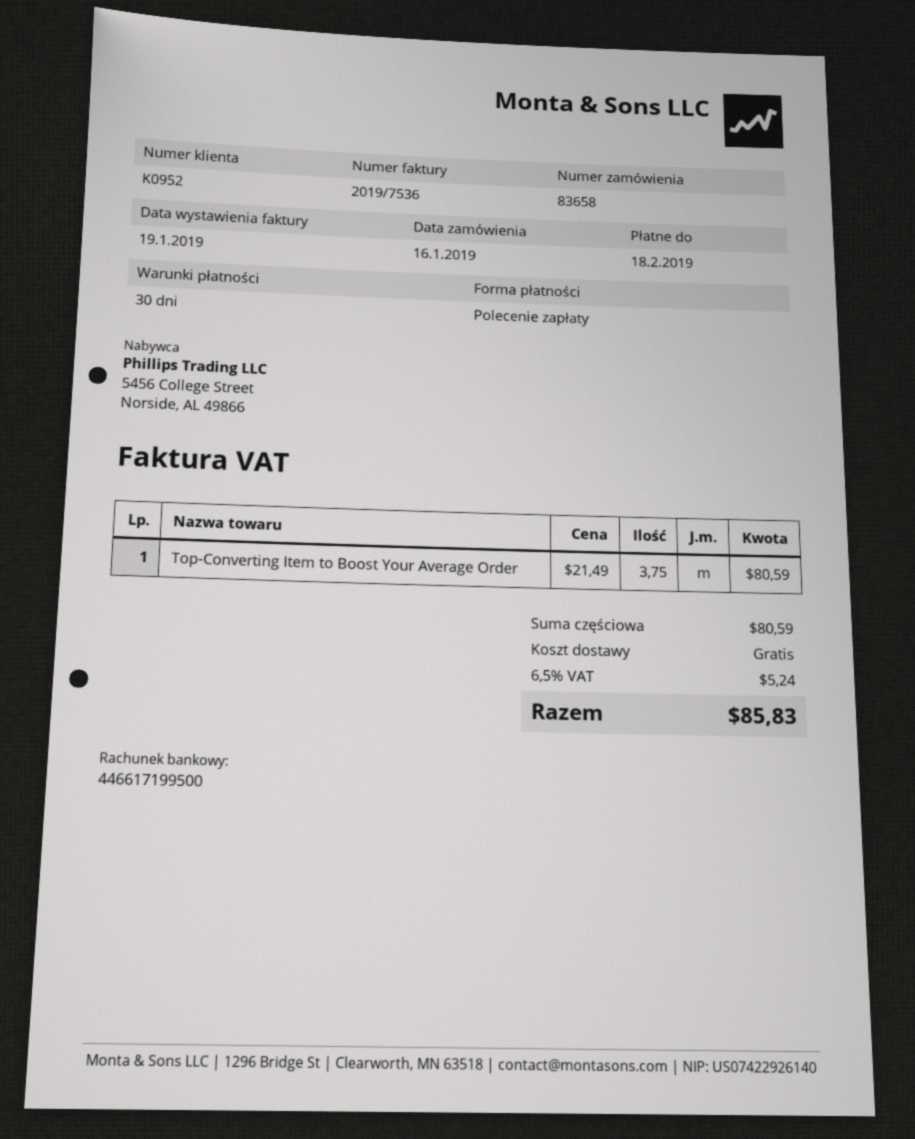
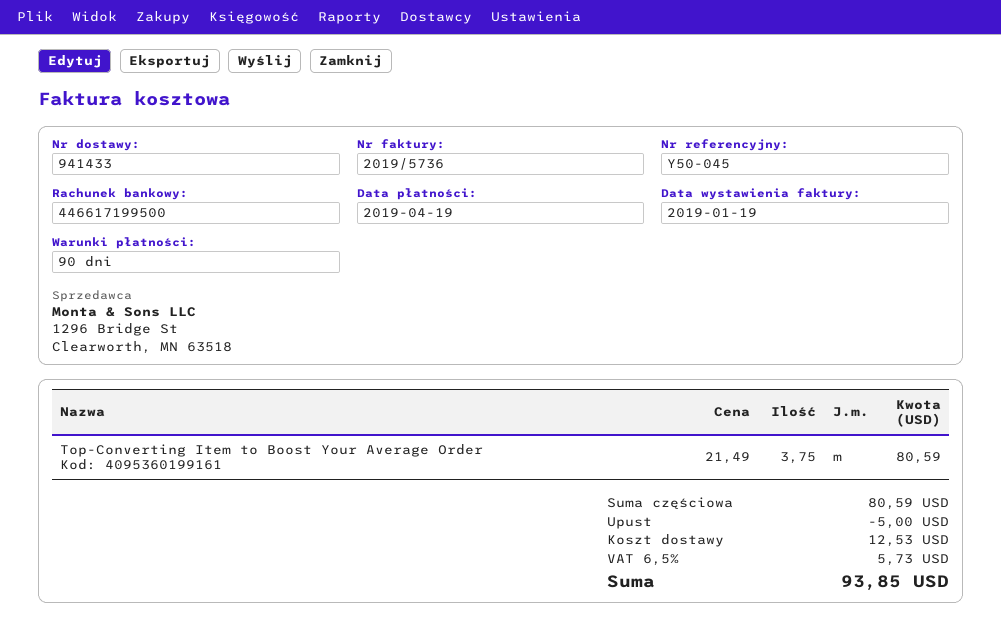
invoice number: 2019/7536 -> 2019/5736
payment terms: 30 days -> 90 days
due date: 2019-02-18 -> 2019-04-19
discount: none -> 5.00
shipping: 0.00 -> 12.53
tax: 6.5% = 5.24 -> 6.5% = 5.73
total: 85.83 -> 93.85

